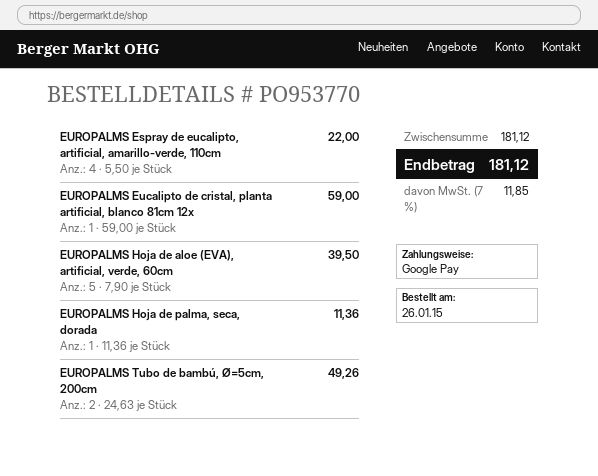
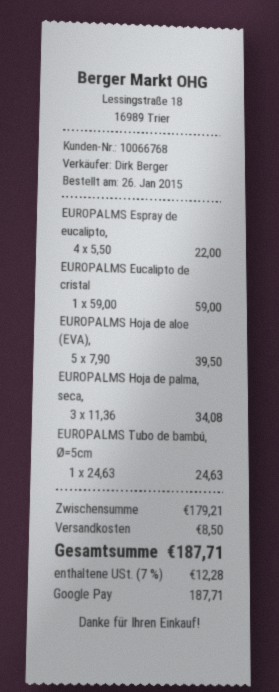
EUROPALMS Hoja de palma, seca, dorada: 1 x 11.36 = 11.36 -> 3 x 11.36 = 34.08
EUROPALMS Tubo de bambú, Ø=5cm, 200cm: 2 x 24.63 = 49.26 -> 1 x 24.63 = 24.63
subtotal: 181.12 -> 179.21
shipping: none -> 8.50
tax: 7% = 11.85 -> 7% = 12.28
total: 181.12 -> 187.71

